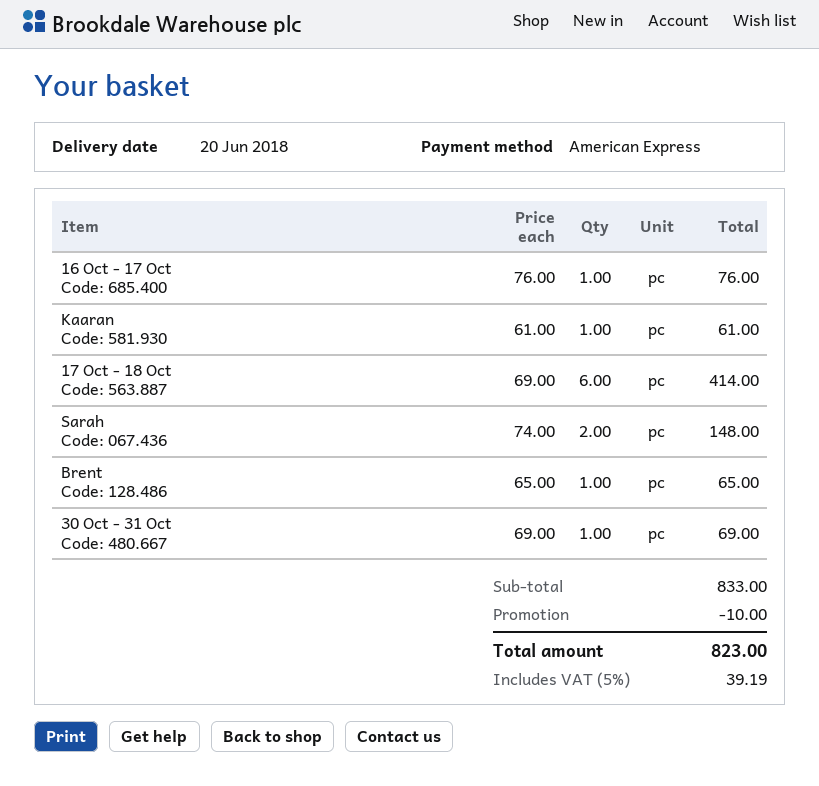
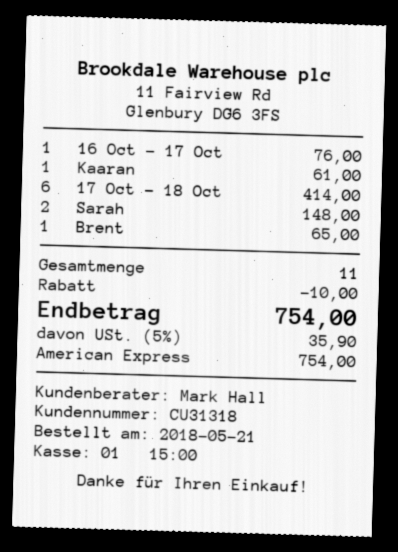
30 Oct - 31 Oct: 1 for 69.00 -> none
tax: 5% = 39.19 -> 5% = 35.90
total: 823.00 -> 754.00

